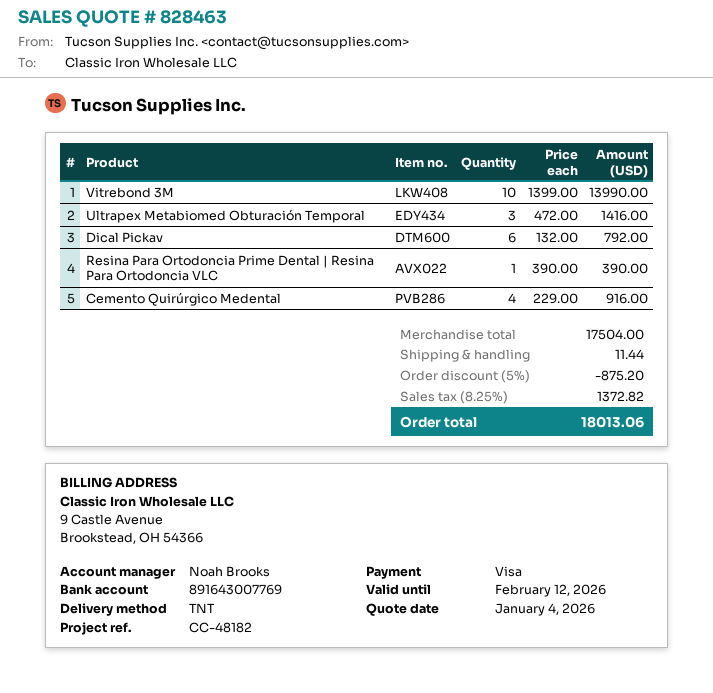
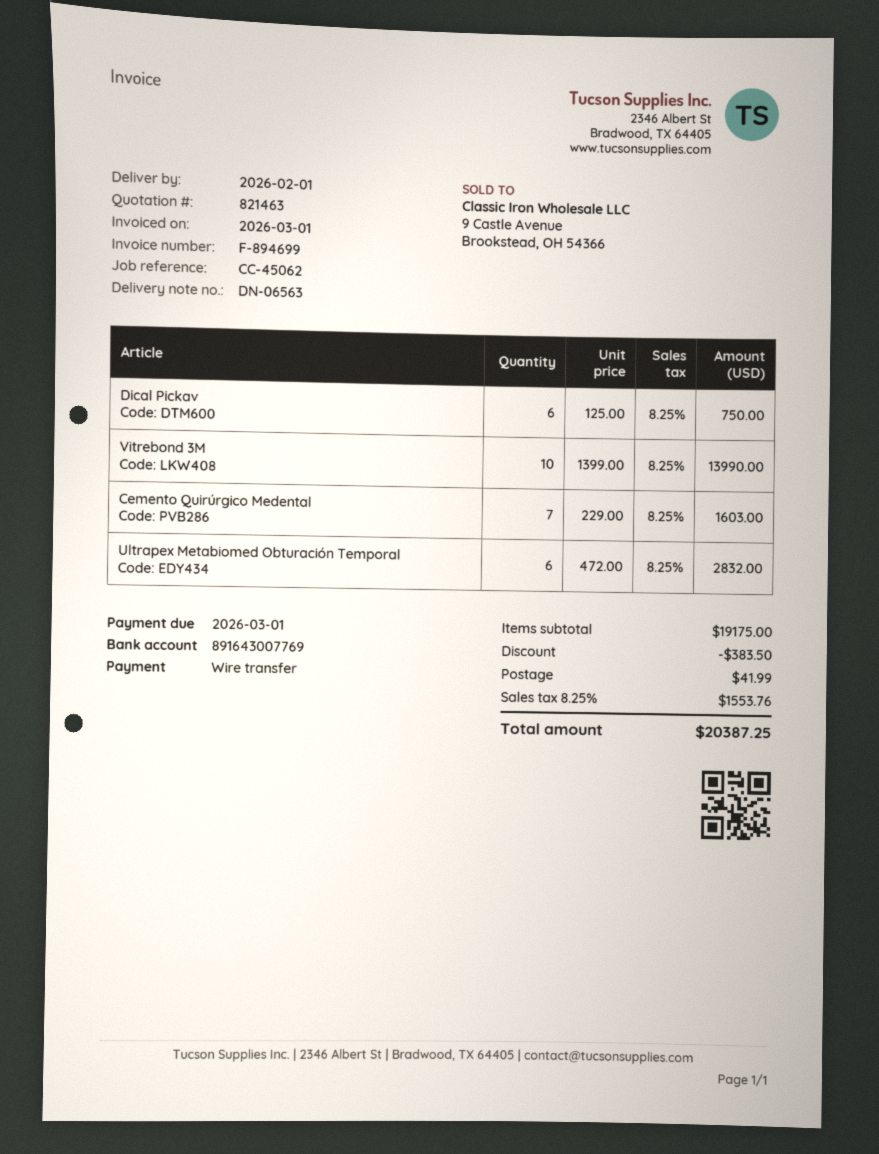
quote number: 828463 -> 821463
reference: CC-48182 -> CC-45062
payment method: Visa -> bank transfer
Ultrapex Metabiomed Obturación Temporal: 3 x 472.00 = 1416.00 -> 6 x 472.00 = 2832.00
Dical Pickav: 6 x 132.00 = 792.00 -> 6 x 125.00 = 750.00
Resina Para Ortodoncia Prime Dental | Resina Para Ortodoncia VLC: 1 x 390.00 = 390.00 -> none
Cemento Quirúrgico Medental: 4 x 229.00 = 916.00 -> 7 x 229.00 = 1603.00
subtotal: 17504.00 -> 19175.00
discount: 875.20 -> 383.50
shipping: 11.44 -> 41.99
tax: 8.25% = 1372.82 -> 8.25% = 1553.76
total: 18013.06 -> 20387.25

